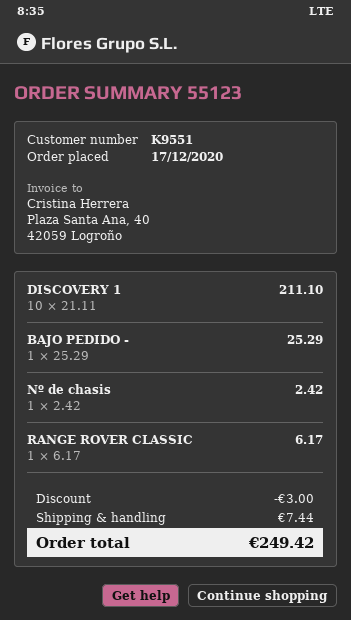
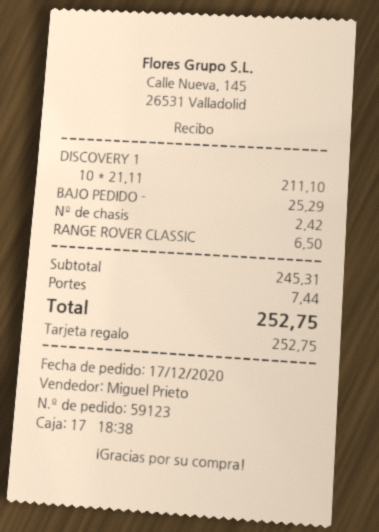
order number: 55123 -> 59123
RANGE ROVER CLASSIC: 1 x 6.17 = 6.17 -> 1 x 6.50 = 6.50
discount: 3.00 -> none
total: 249.42 -> 252.75

